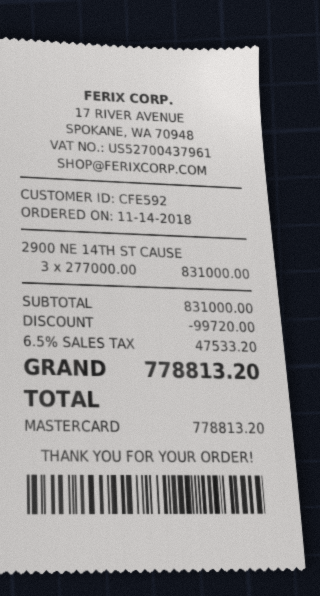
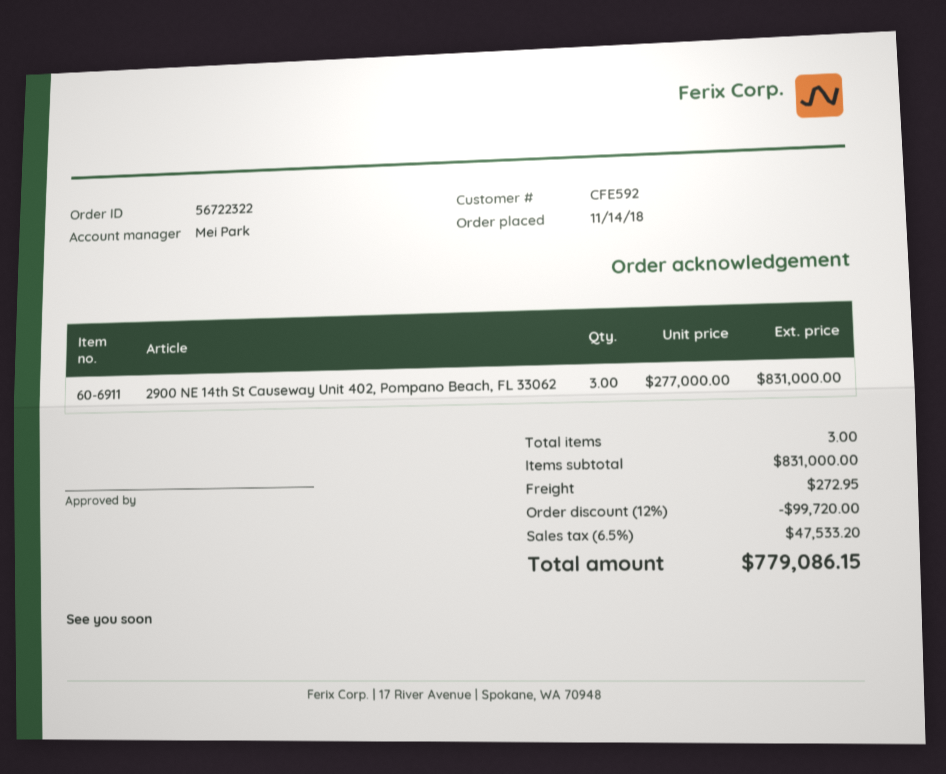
shipping: none -> 272.95
total: 778813.20 -> 779086.15

